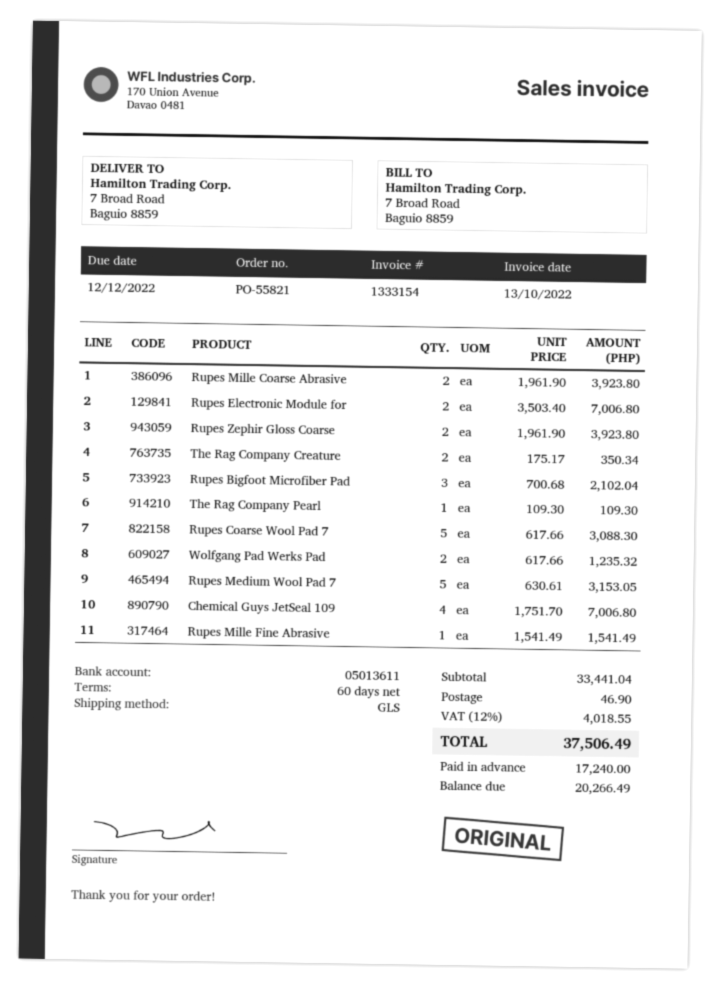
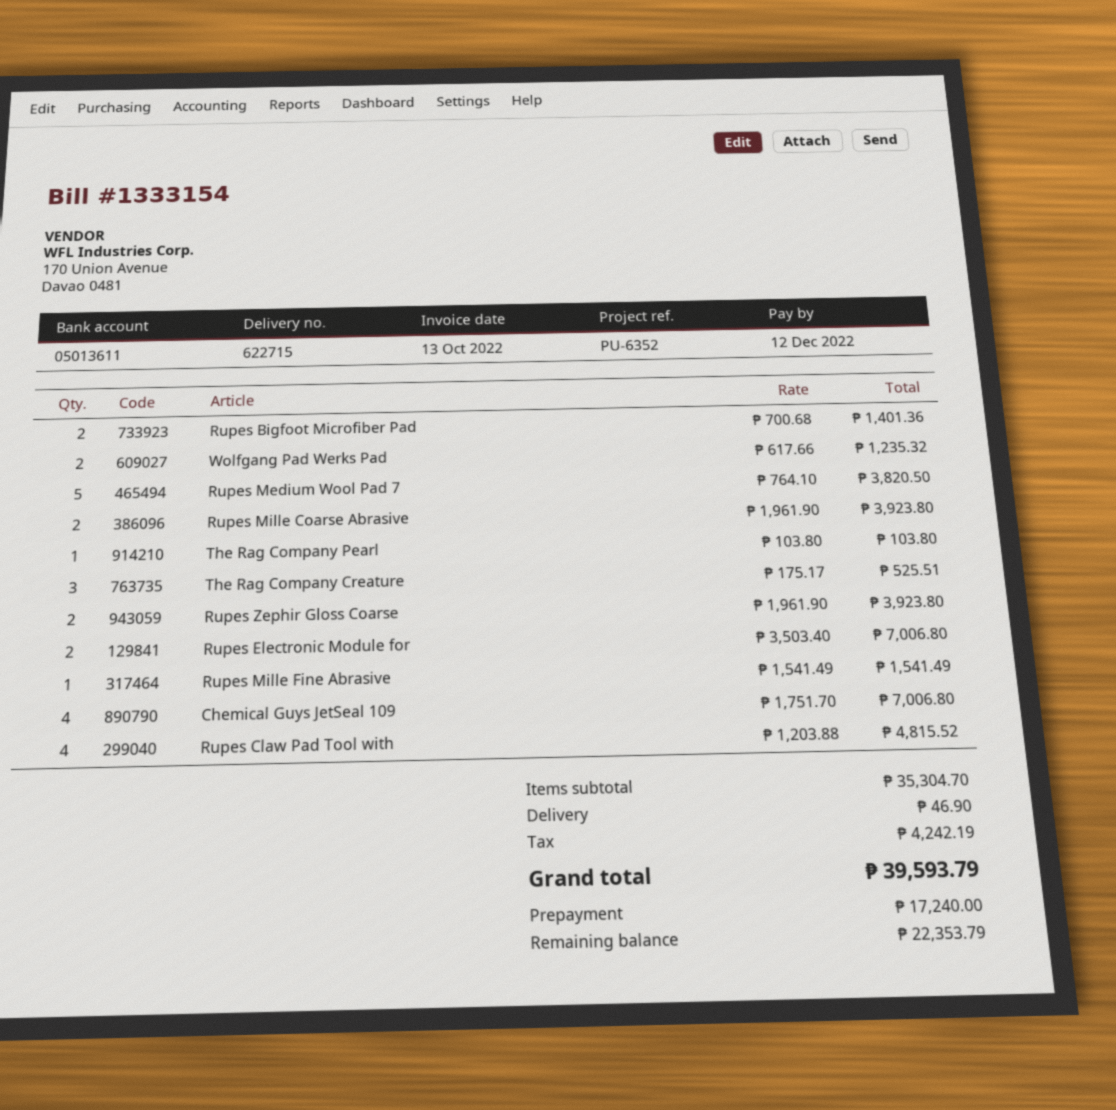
The Rag Company Creature: 2 x 175.17 = 350.34 -> 3 x 175.17 = 525.51
Rupes Bigfoot Microfiber Pad: 3 x 700.68 = 2102.04 -> 2 x 700.68 = 1401.36
The Rag Company Pearl: 1 x 109.30 = 109.30 -> 1 x 103.80 = 103.80
Rupes Coarse Wool Pad 7: 5 x 617.66 = 3088.30 -> none
Rupes Medium Wool Pad 7: 5 x 630.61 = 3153.05 -> 5 x 764.10 = 3820.50
Rupes Claw Pad Tool with: none -> 4 x 1203.88 = 4815.52
subtotal: 33441.04 -> 35304.70
tax: 4018.55 -> 4242.19
total: 37506.49 -> 39593.79
balance: 20266.49 -> 22353.79

